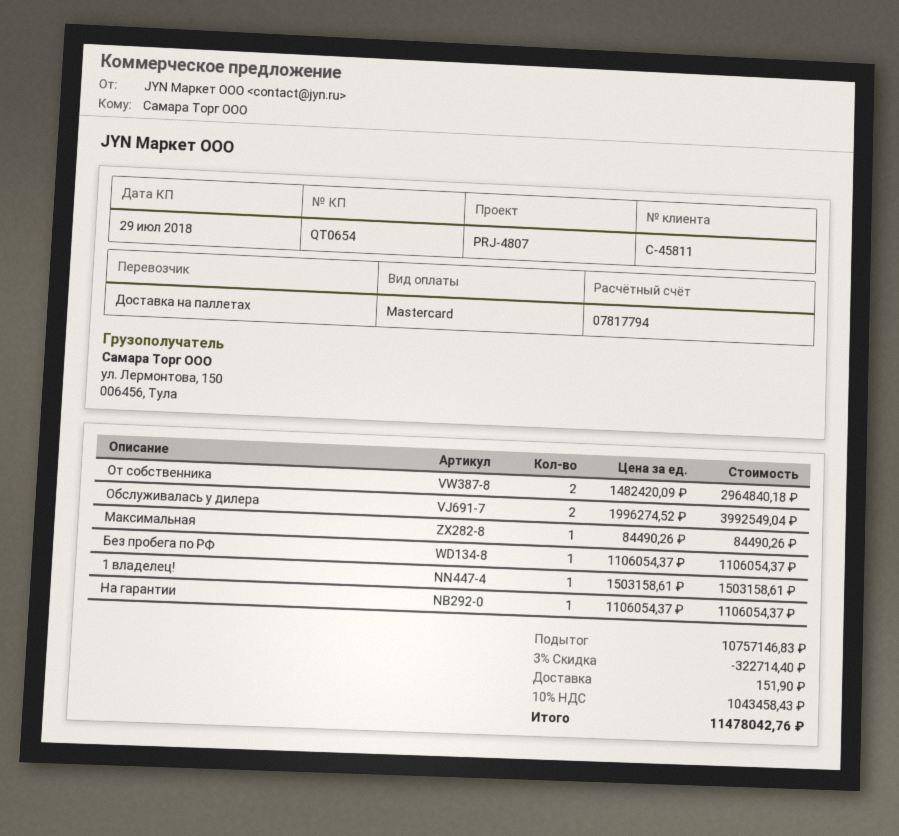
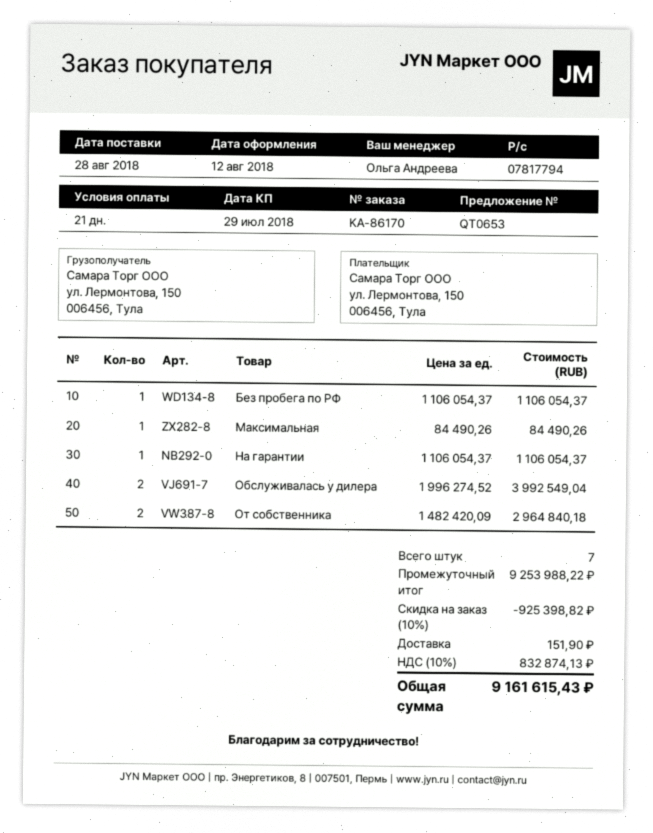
quote number: QT0654 -> QT0653
1 владелец!: 1 x 1503158.61 = 1503158.61 -> none
subtotal: 10757146.83 -> 9253988.22
discount: 3% = 322714.40 -> 10% = 925398.82
tax: 10% = 1043458.43 -> 10% = 832874.13
total: 11478042.76 -> 9161615.43

